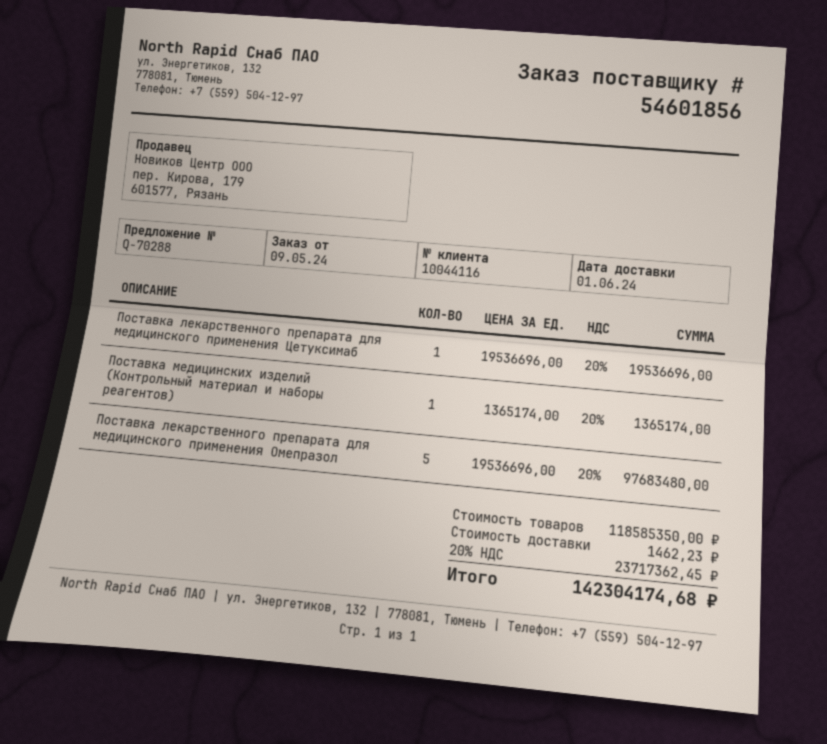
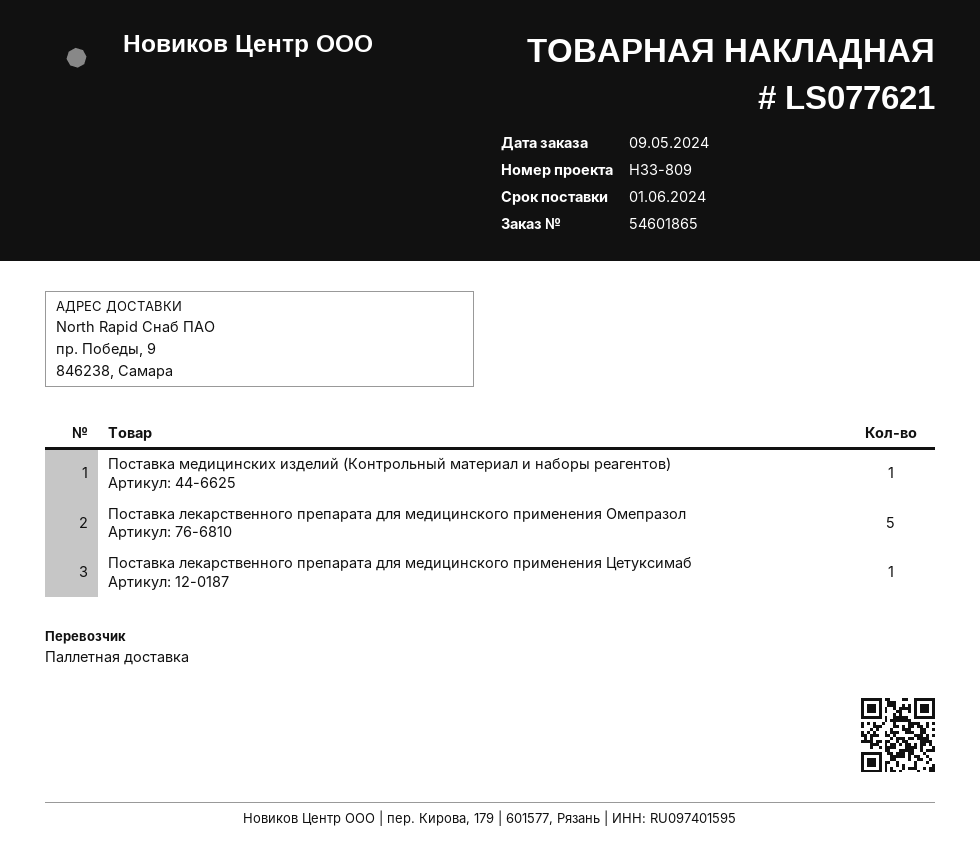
order number: 54601856 -> 54601865

